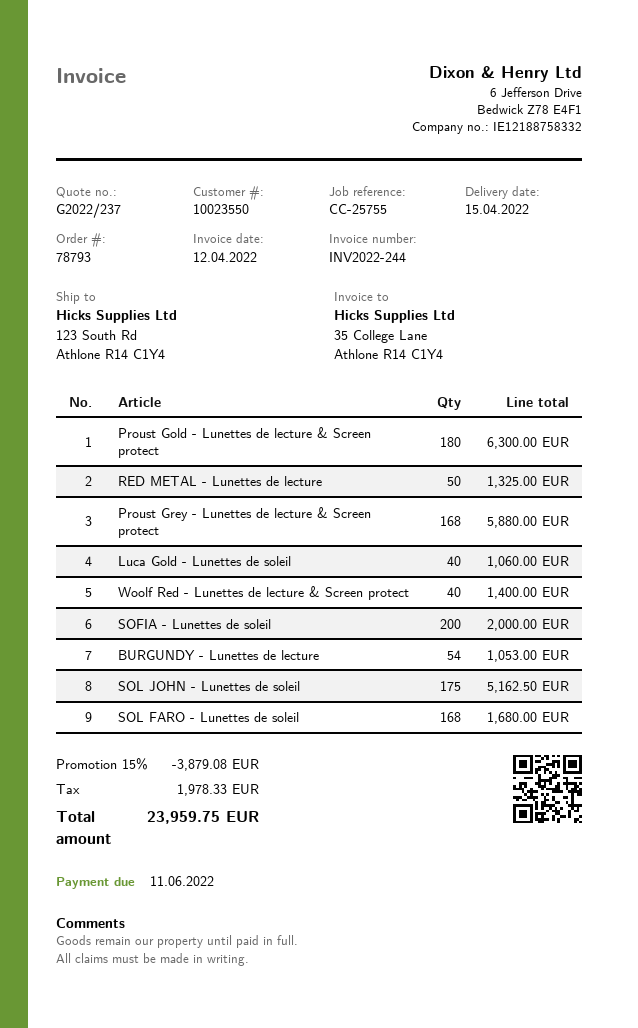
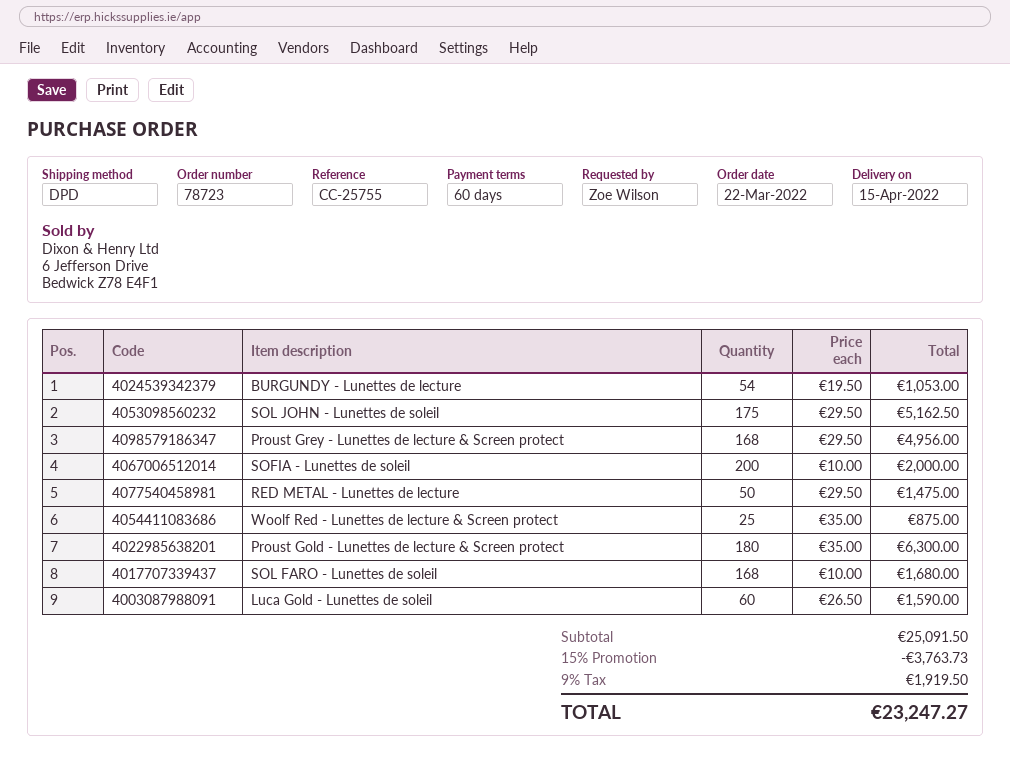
order number: 78793 -> 78723
RED METAL - Lunettes de lecture: 50 for 1325.00 -> 50 for 1475.00
Proust Grey - Lunettes de lecture & Screen protect: 168 for 5880.00 -> 168 for 4956.00
Luca Gold - Lunettes de soleil: 40 for 1060.00 -> 60 for 1590.00
Woolf Red - Lunettes de lecture & Screen protect: 40 for 1400.00 -> 25 for 875.00
discount: 15% = 3879.08 -> 15% = 3763.73
tax: 1978.33 -> 1919.50
total: 23959.75 -> 23247.27

